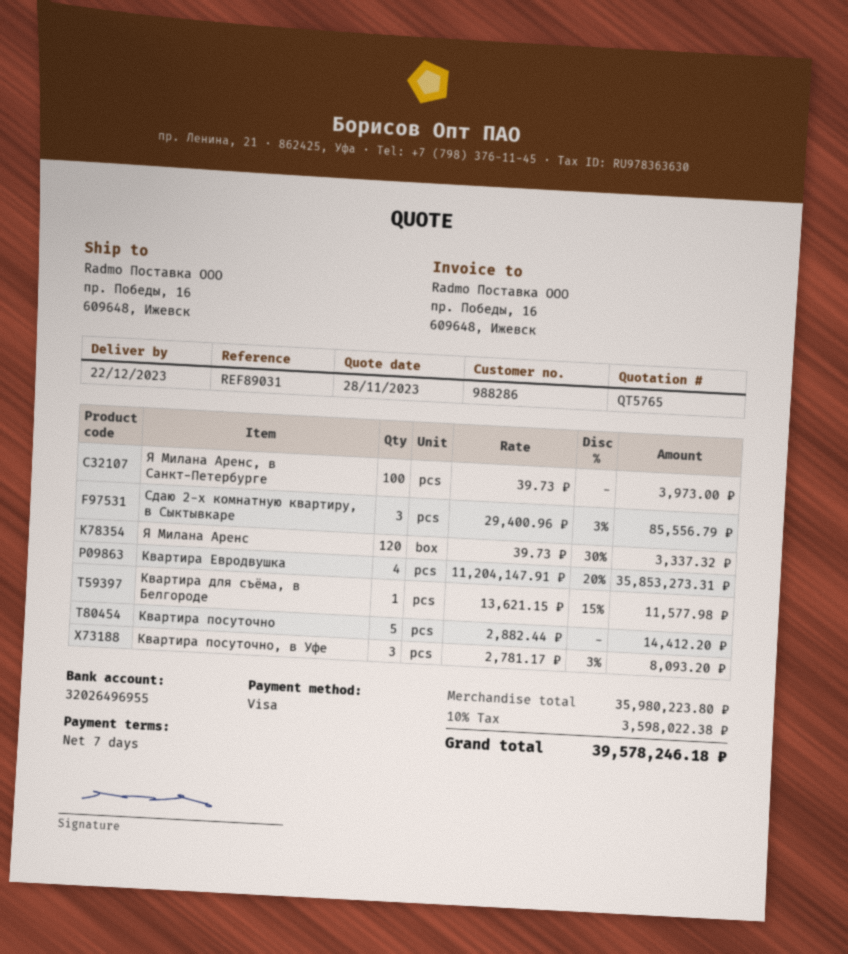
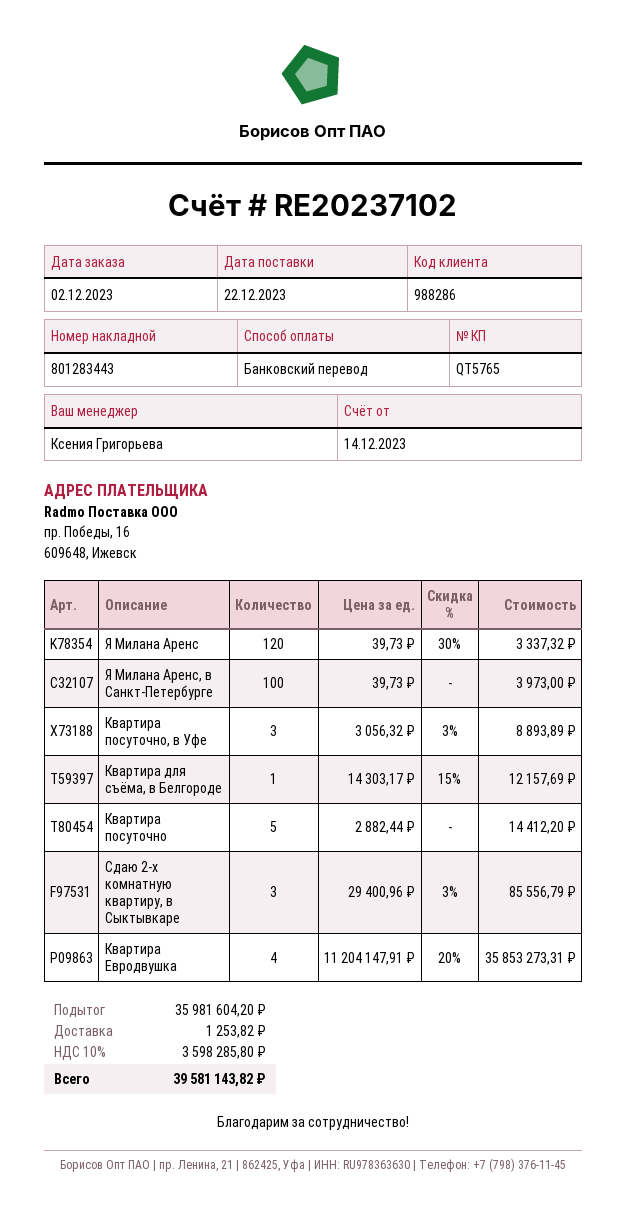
payment method: Visa -> bank transfer
Квартира для съёма, в Белгороде: 1 x 13621.15 - 15% = 11577.98 -> 1 x 14303.17 - 15% = 12157.69
Квартира посуточно, в Уфе: 3 x 2781.17 - 3% = 8093.20 -> 3 x 3056.32 - 3% = 8893.89
subtotal: 35980223.80 -> 35981604.20
shipping: none -> 1253.82
tax: 10% = 3598022.38 -> 10% = 3598285.80
total: 39578246.18 -> 39581143.82

